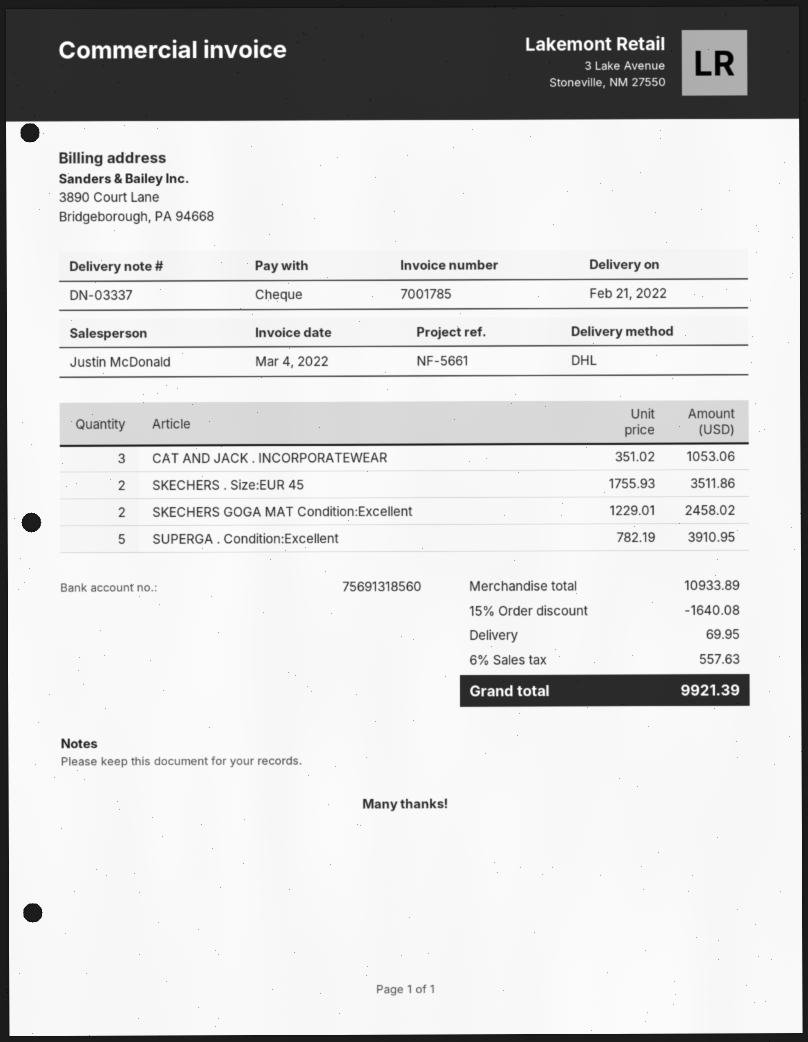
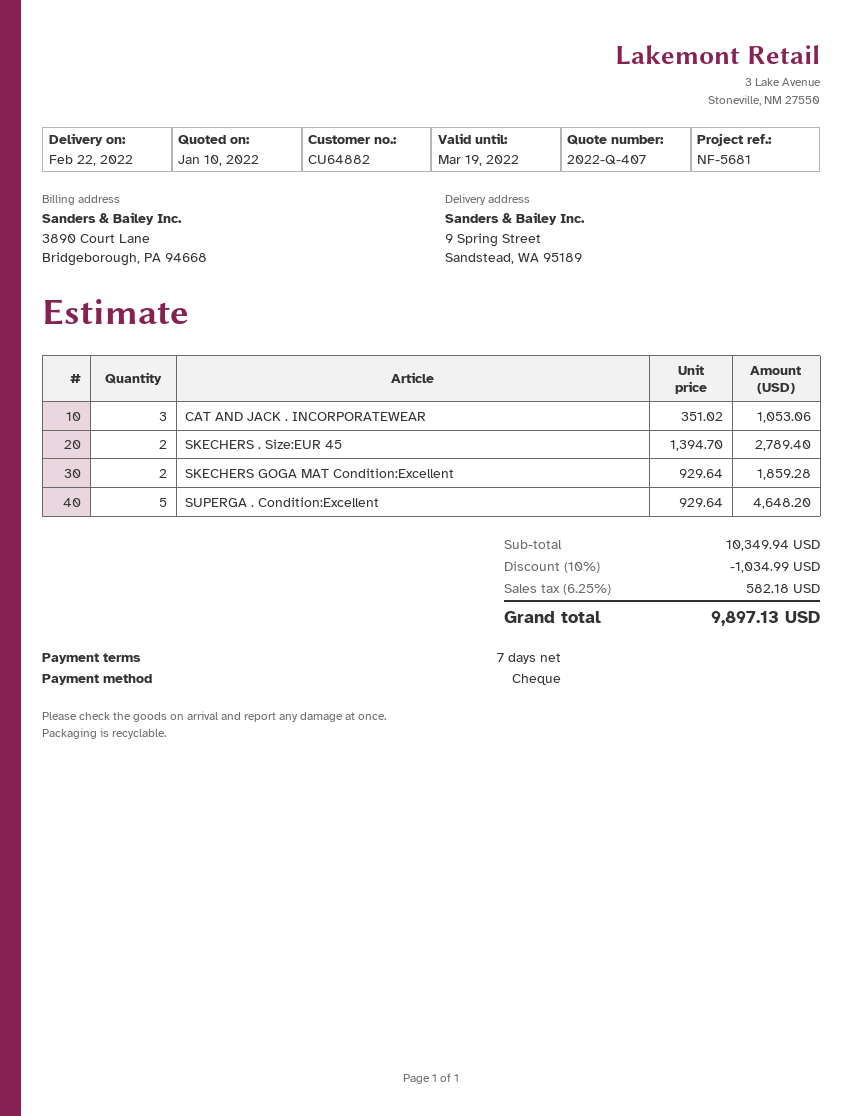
delivery date: 2022-02-21 -> 2022-02-22
reference: NF-5661 -> NF-5681
SKECHERS . Size:EUR 45: 2 x 1755.93 = 3511.86 -> 2 x 1394.70 = 2789.40
SKECHERS GOGA MAT Condition:Excellent: 2 x 1229.01 = 2458.02 -> 2 x 929.64 = 1859.28
SUPERGA . Condition:Excellent: 5 x 782.19 = 3910.95 -> 5 x 929.64 = 4648.20
subtotal: 10933.89 -> 10349.94
discount: 15% = 1640.08 -> 10% = 1034.99
shipping: 69.95 -> none
tax: 6% = 557.63 -> 6.25% = 582.18
total: 9921.39 -> 9897.13

